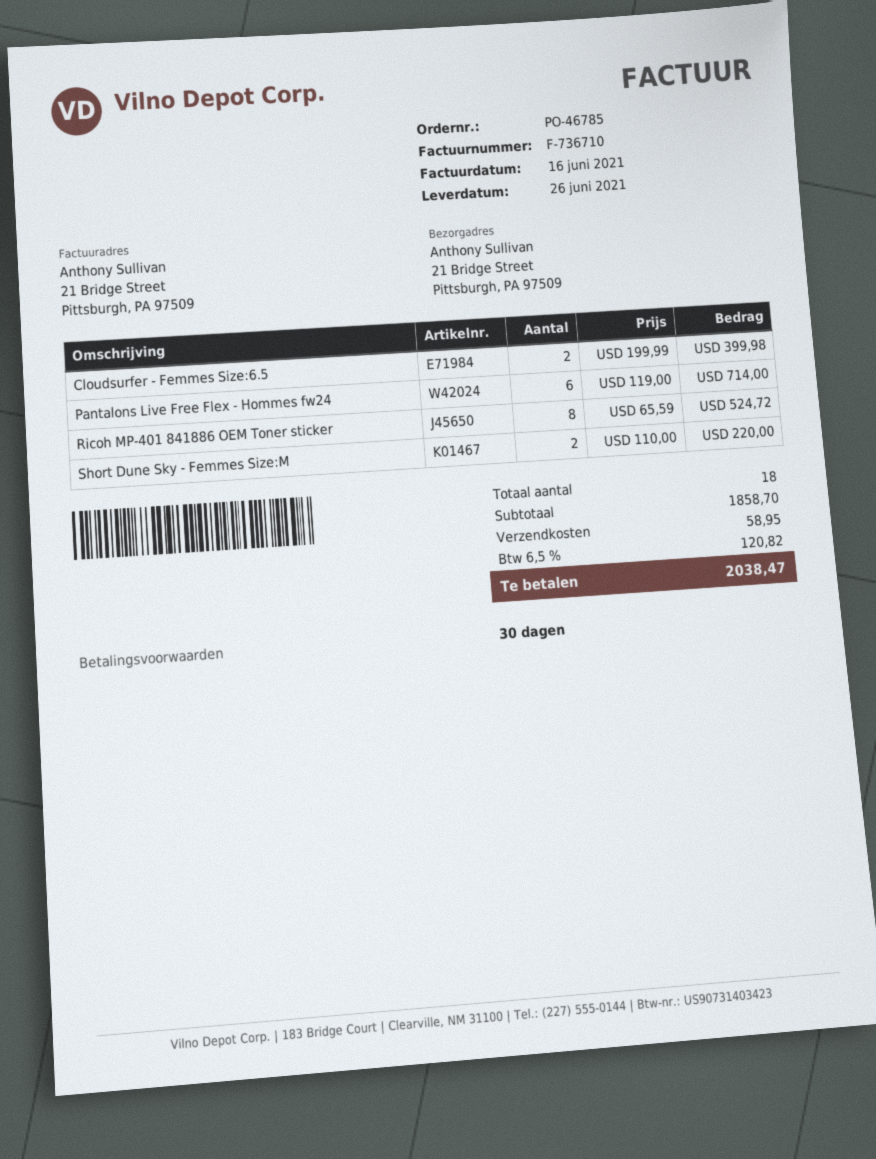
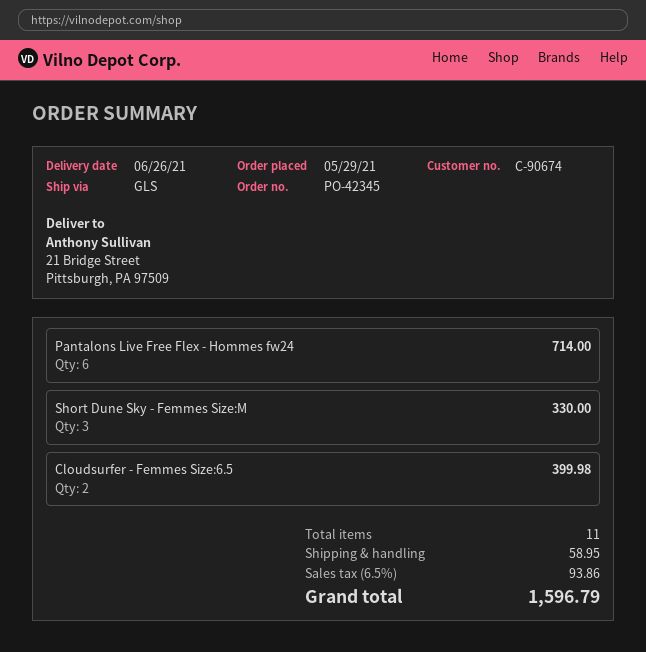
order number: PO-46785 -> PO-42345
Ricoh MP-401 841886 OEM Toner sticker: 8 for 524.72 -> none
Short Dune Sky - Femmes Size:M: 2 for 220.00 -> 3 for 330.00
total quantity: 18 -> 11
tax: 6.5% = 120.82 -> 6.5% = 93.86
total: 2038.47 -> 1596.79

